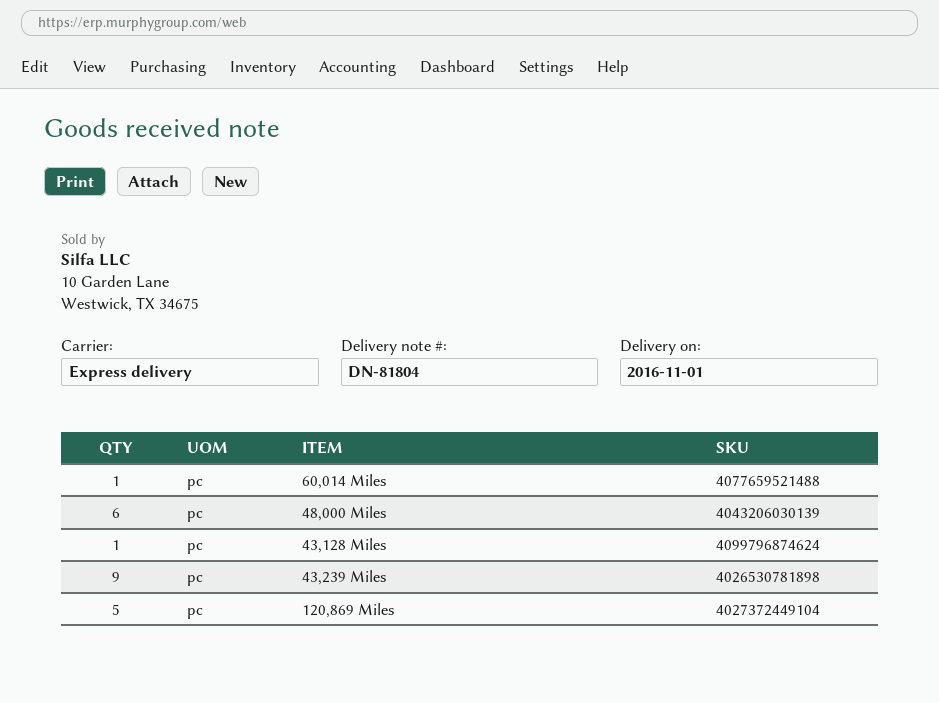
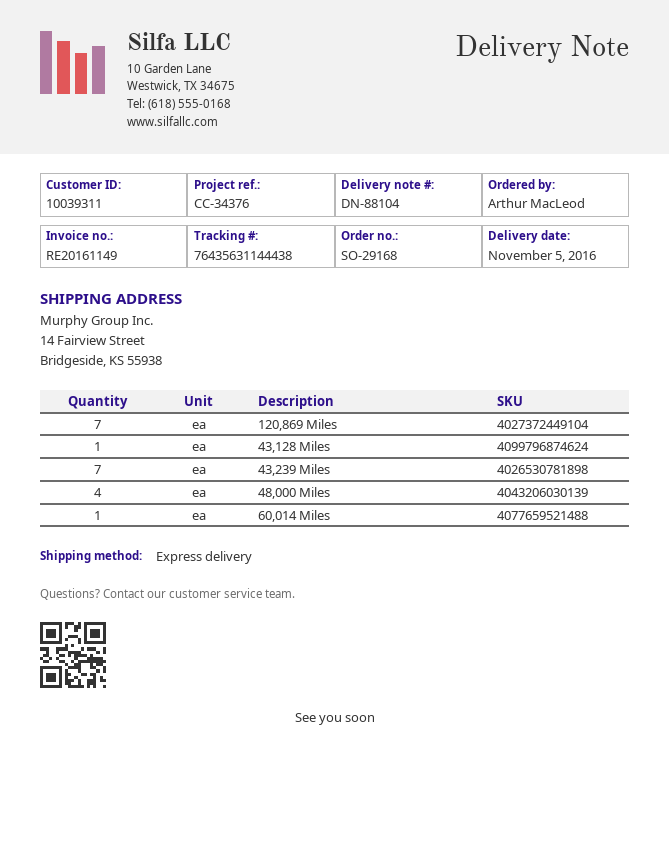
delivery note number: DN-81804 -> DN-88104
delivery date: 2016-11-01 -> 2016-11-05
48,000 Miles: 6 -> 4
43,239 Miles: 9 -> 7
120,869 Miles: 5 -> 7

